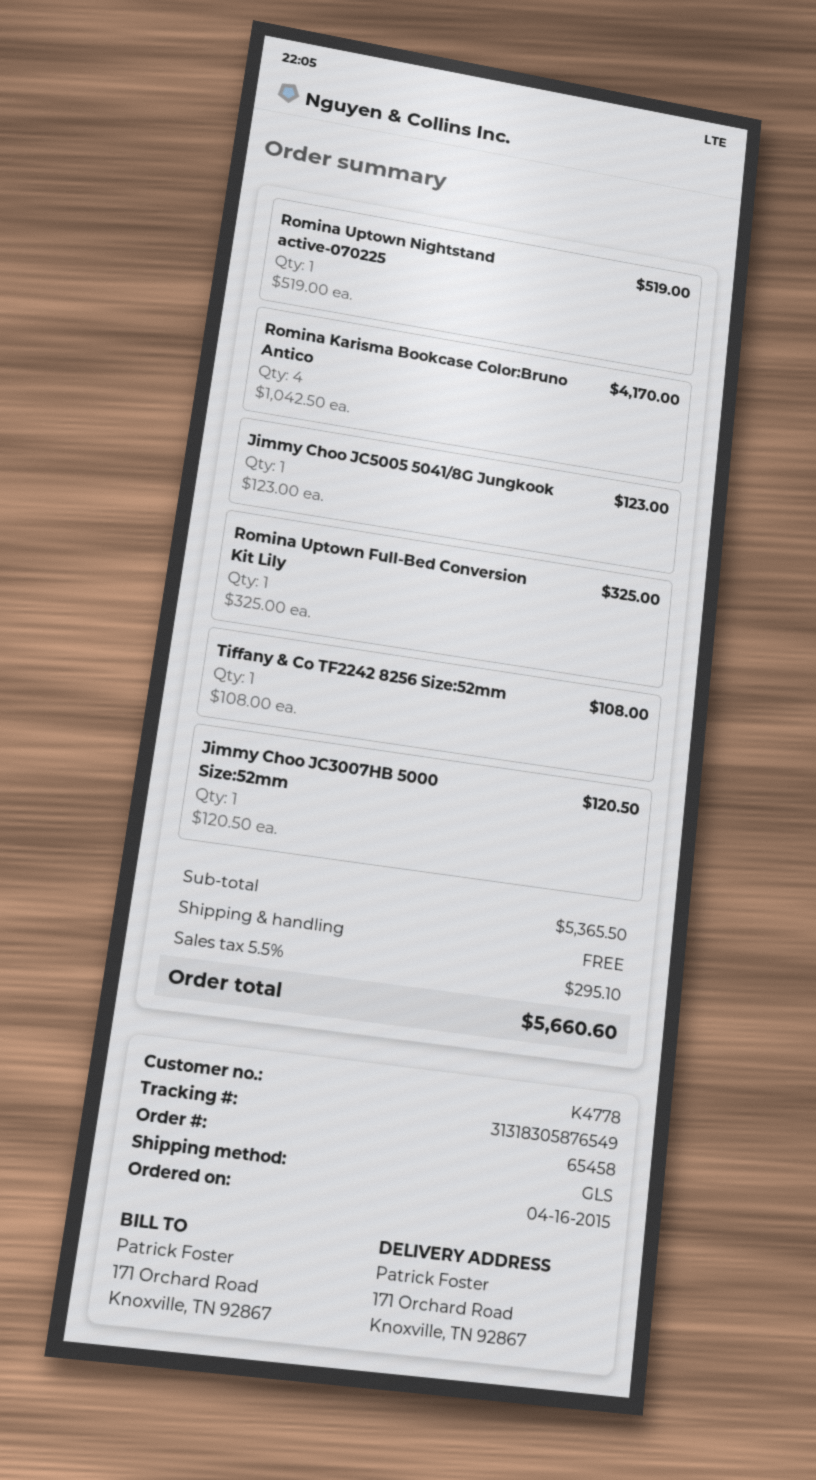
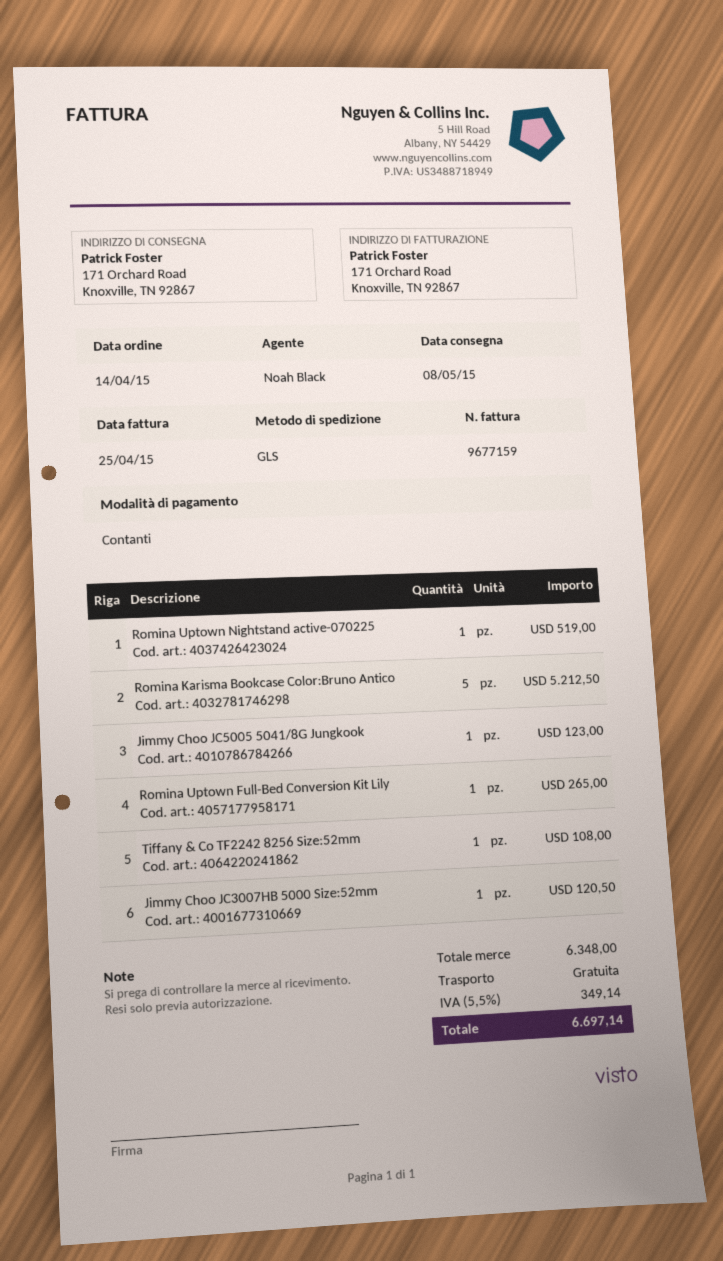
order date: 2015-04-16 -> 2015-04-14
Romina Karisma Bookcase Color:Bruno Antico: 4 for 4170.00 -> 5 for 5212.50
Romina Uptown Full-Bed Conversion Kit Lily: 1 for 325.00 -> 1 for 265.00
subtotal: 5365.50 -> 6348.00
tax: 5.5% = 295.10 -> 5.5% = 349.14
total: 5660.60 -> 6697.14

